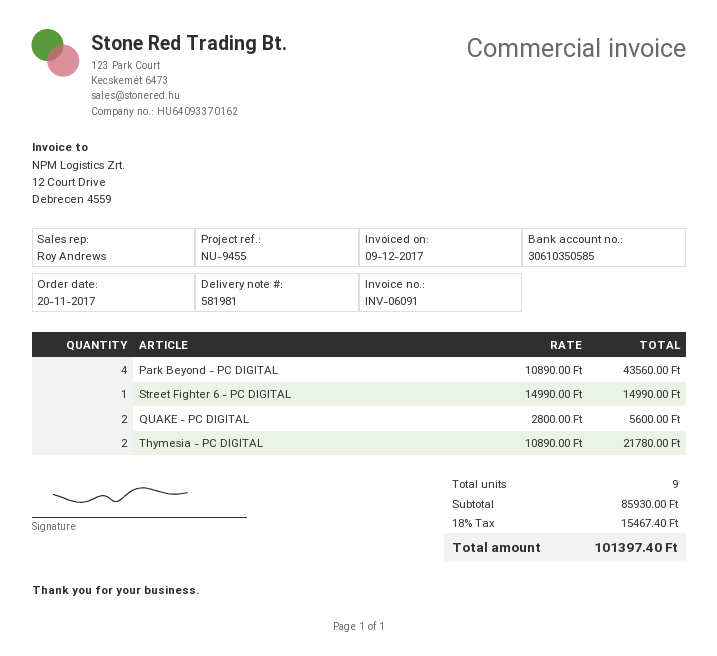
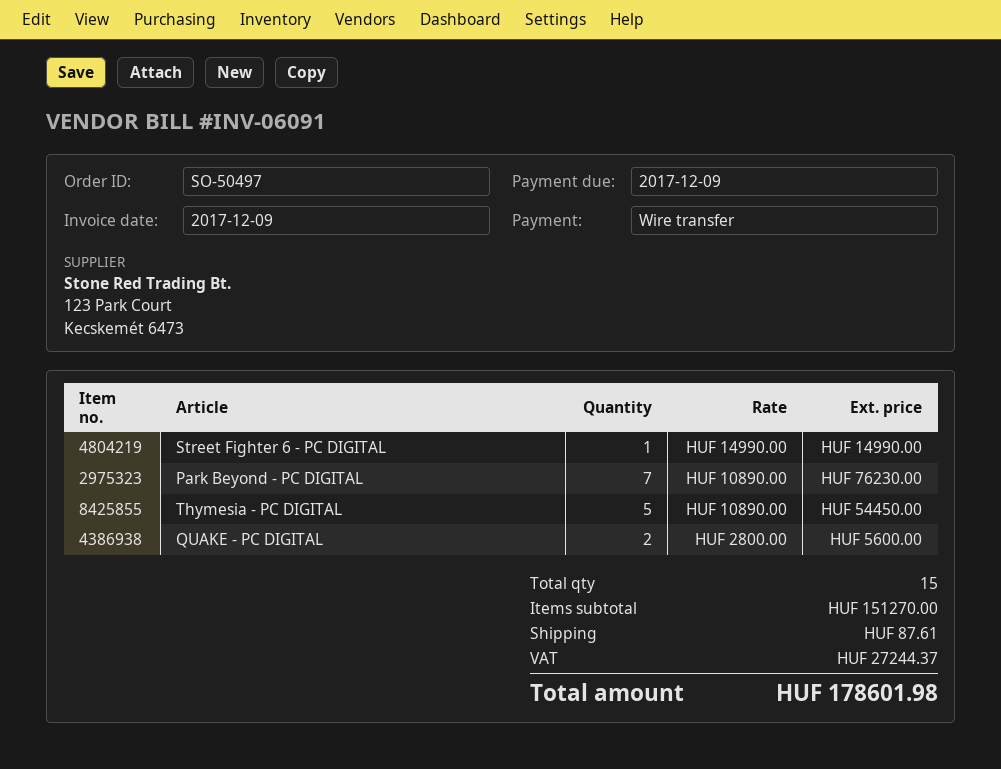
Park Beyond - PC DIGITAL: 4 x 10890.00 = 43560.00 -> 7 x 10890.00 = 76230.00
Thymesia - PC DIGITAL: 2 x 10890.00 = 21780.00 -> 5 x 10890.00 = 54450.00
total quantity: 9 -> 15
subtotal: 85930.00 -> 151270.00
shipping: none -> 87.61
tax: 15467.40 -> 27244.37
total: 101397.40 -> 178601.98

